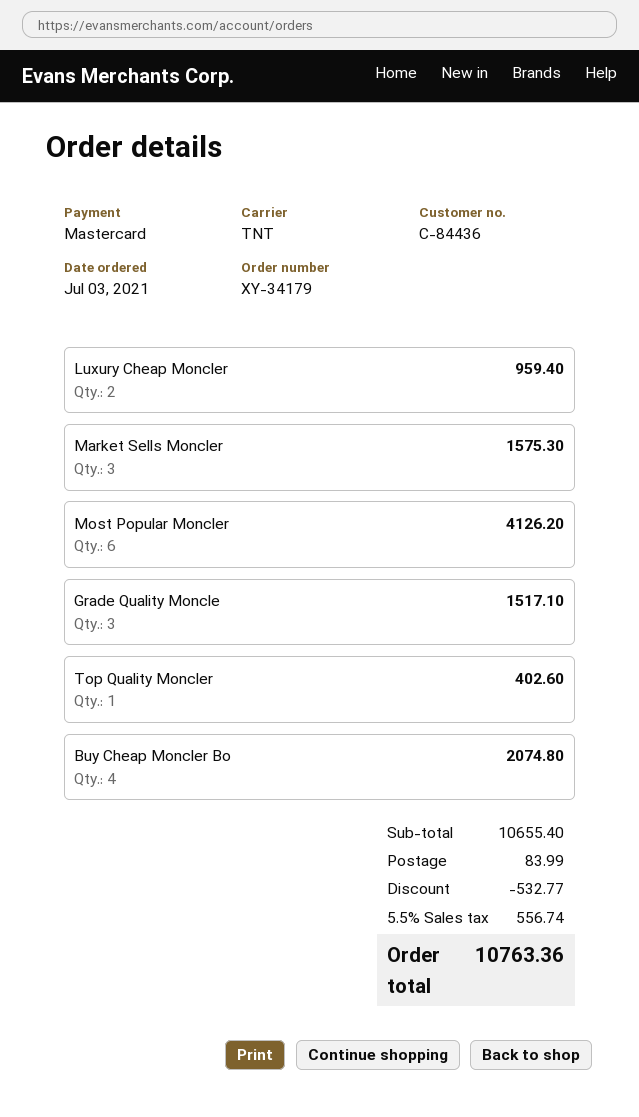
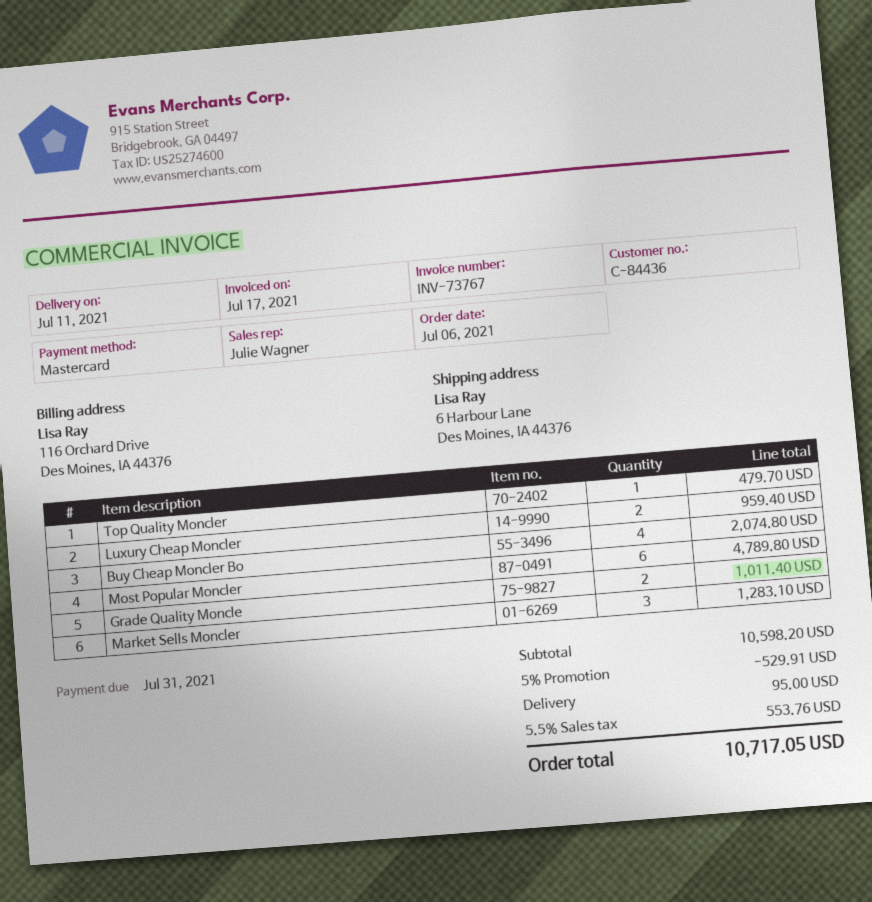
order date: 2021-07-03 -> 2021-07-06
Market Sells Moncler: 3 for 1575.30 -> 3 for 1283.10
Most Popular Moncler: 6 for 4126.20 -> 6 for 4789.80
Grade Quality Moncle: 3 for 1517.10 -> 2 for 1011.40
Top Quality Moncler: 1 for 402.60 -> 1 for 479.70
subtotal: 10655.40 -> 10598.20
discount: 532.77 -> 529.91
shipping: 83.99 -> 95.00
tax: 5.5% = 556.74 -> 5.5% = 553.76
total: 10763.36 -> 10717.05

